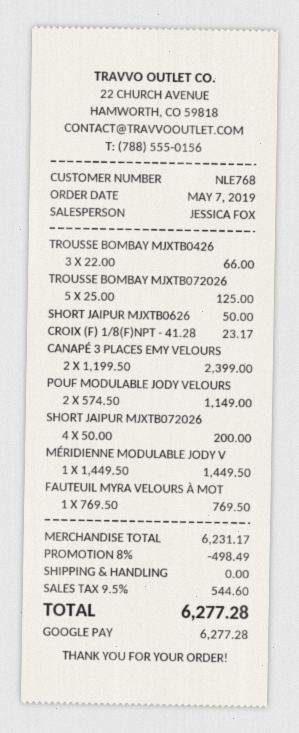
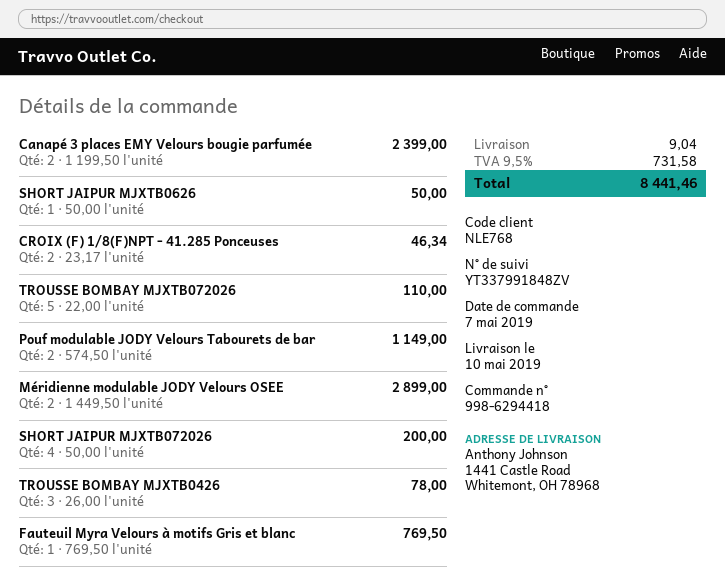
TROUSSE BOMBAY MJXTB0426: 3 x 22.00 = 66.00 -> 3 x 26.00 = 78.00
TROUSSE BOMBAY MJXTB072026: 5 x 25.00 = 125.00 -> 5 x 22.00 = 110.00
CROIX (F) 1/8(F)NPT - 41.28: 1 x 23.17 = 23.17 -> 2 x 23.17 = 46.34
MÉRIDIENNE MODULABLE JODY V: 1 x 1449.50 = 1449.50 -> 2 x 1449.50 = 2899.00
discount: 8% = 498.49 -> none
shipping: 0.00 -> 9.04
tax: 9.5% = 544.60 -> 9.5% = 731.58
total: 6277.28 -> 8441.46

